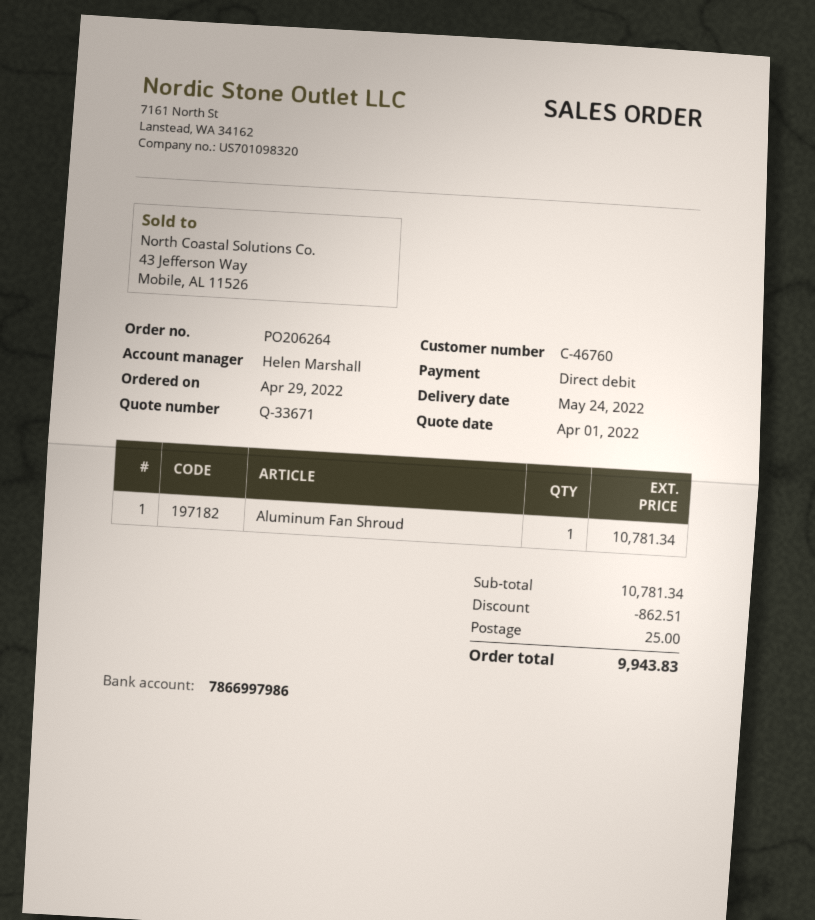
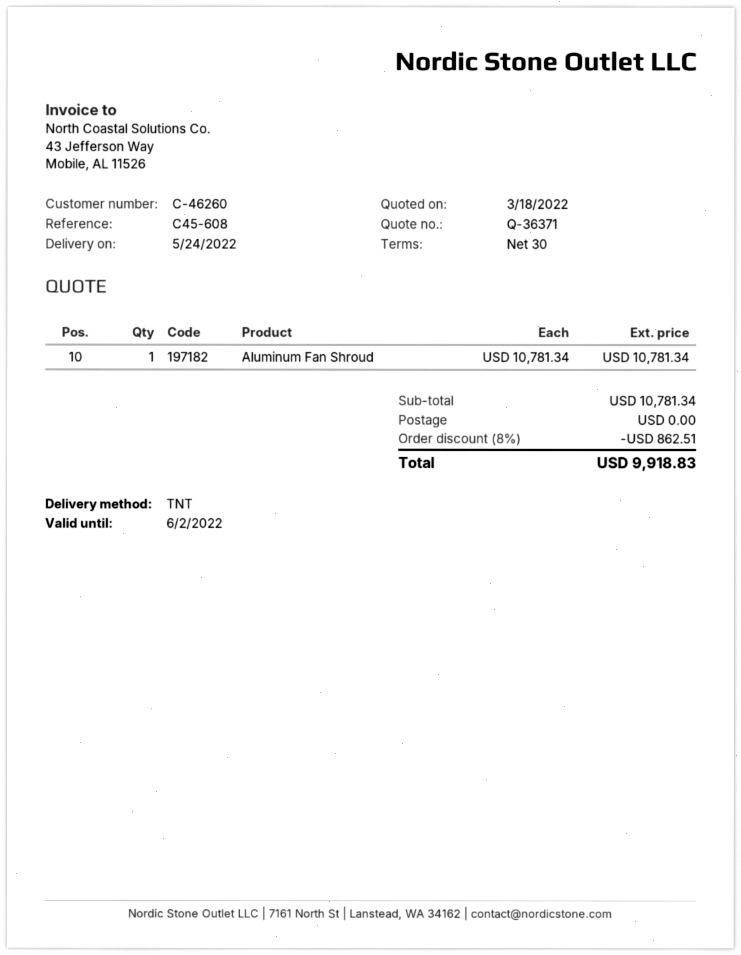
quote number: Q-33671 -> Q-36371
quote date: 2022-04-01 -> 2022-03-18
customer number: C-46760 -> C-46260
shipping: 25.00 -> 0.00
total: 9943.83 -> 9918.83

